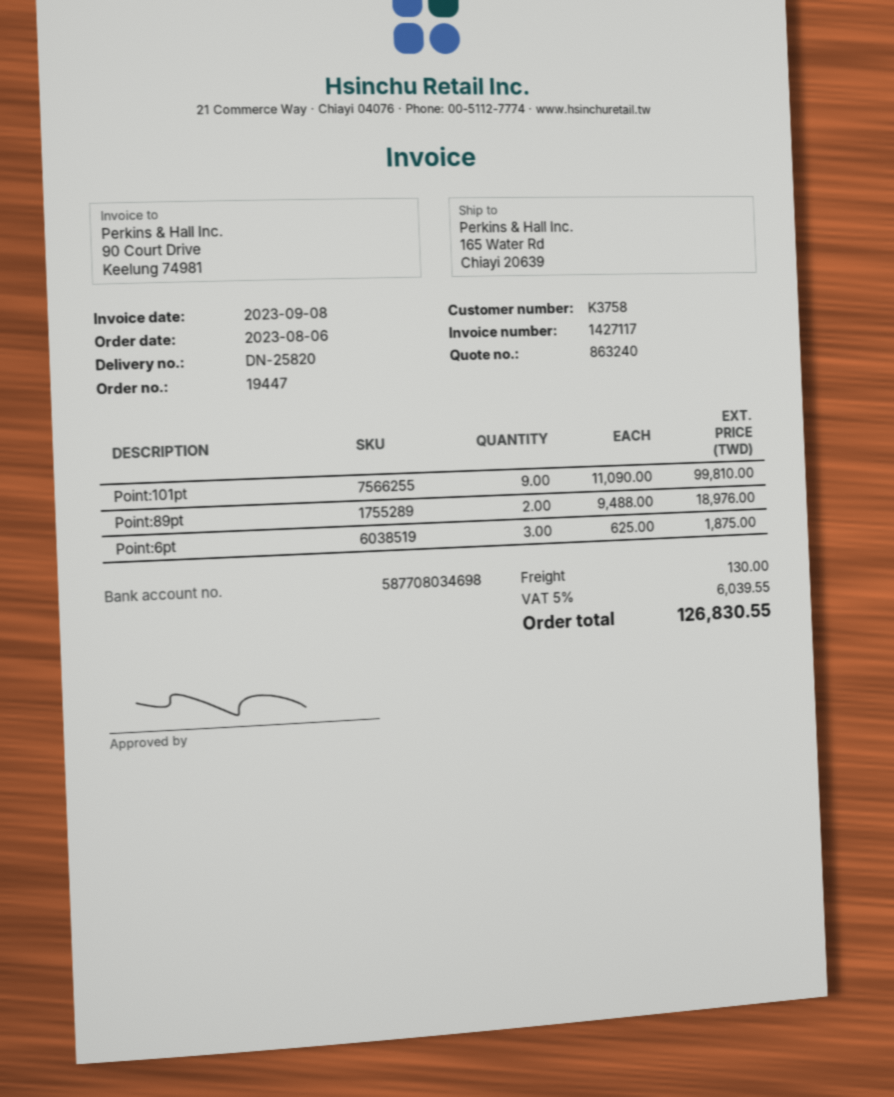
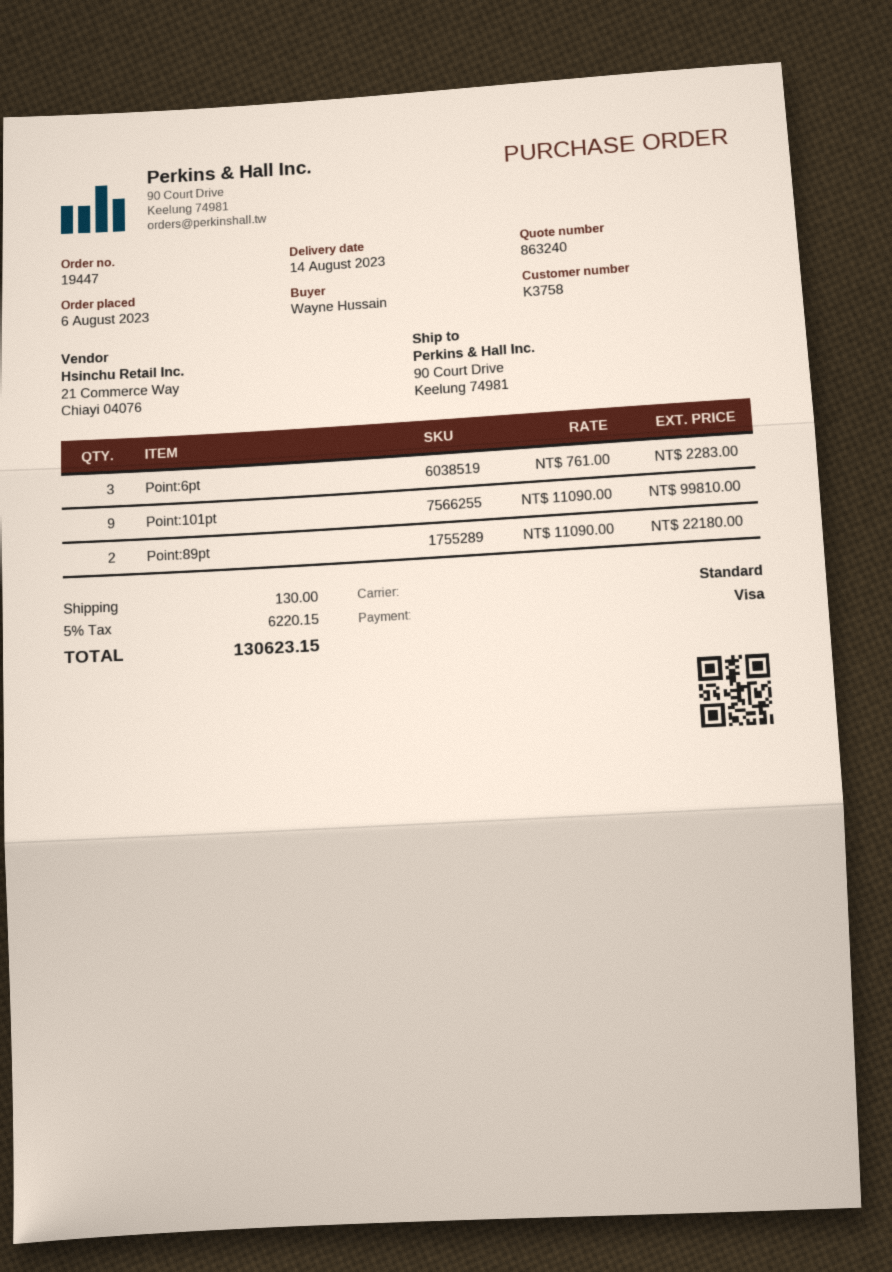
ship to: 165 Water Rd, Chiayi 20639 -> 90 Court Drive, Keelung 74981
Point:89pt: 2 x 9488.00 = 18976.00 -> 2 x 11090.00 = 22180.00
Point:6pt: 3 x 625.00 = 1875.00 -> 3 x 761.00 = 2283.00
tax: 5% = 6039.55 -> 5% = 6220.15
total: 126830.55 -> 130623.15

